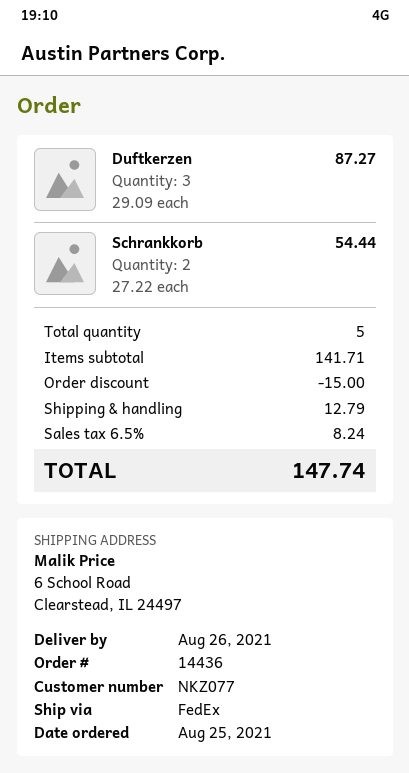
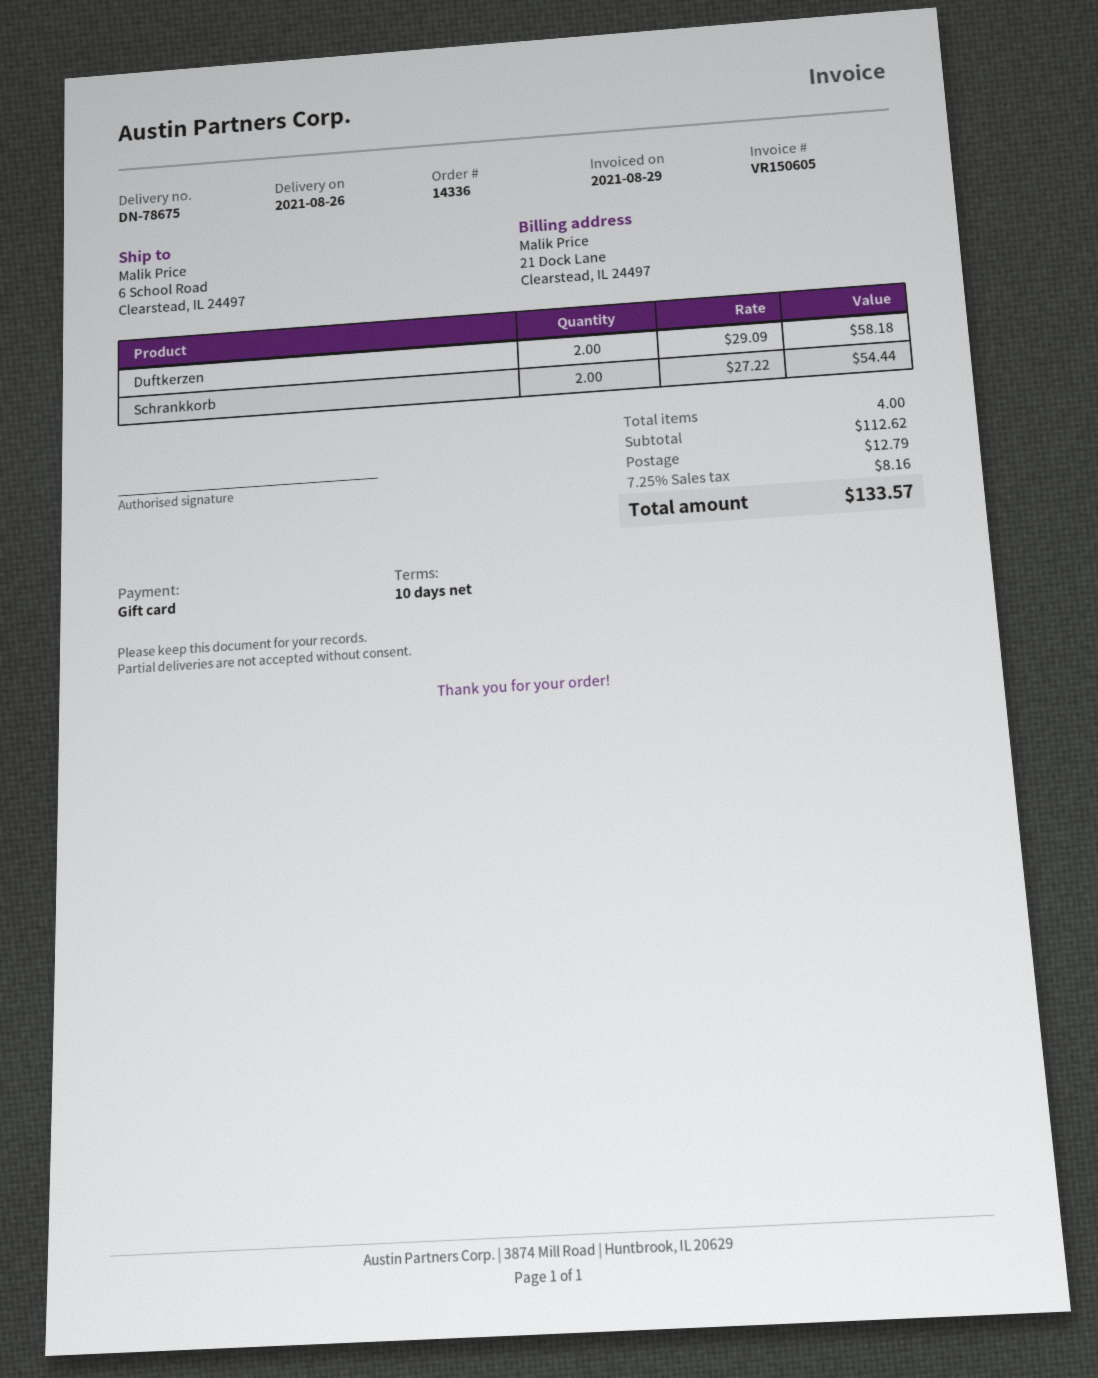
order number: 14436 -> 14336
Duftkerzen: 3 x 29.09 = 87.27 -> 2 x 29.09 = 58.18
total quantity: 5 -> 4
subtotal: 141.71 -> 112.62
discount: 15.00 -> none
tax: 6.5% = 8.24 -> 7.25% = 8.16
total: 147.74 -> 133.57

